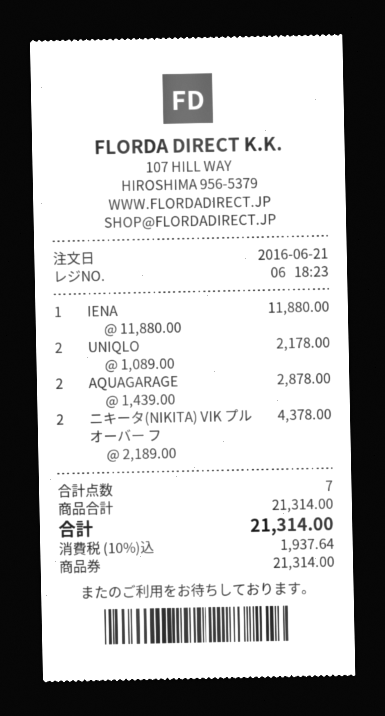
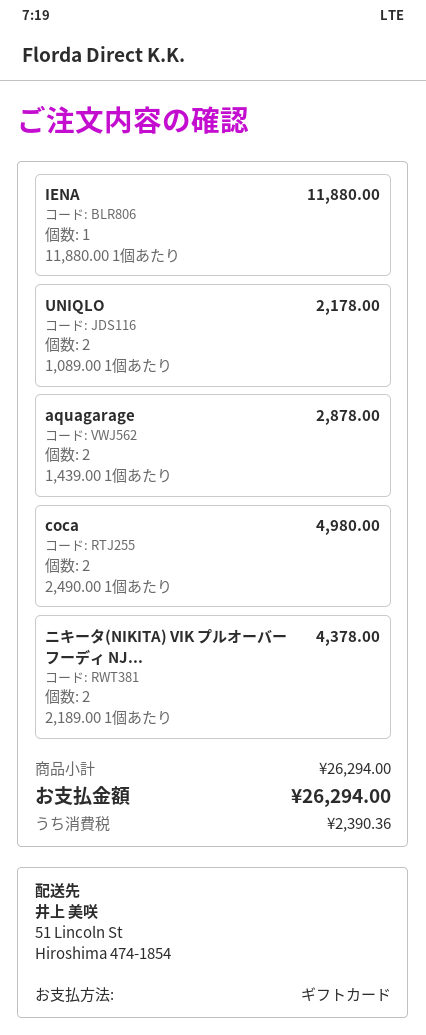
coca: none -> 2 x 2490.00 = 4980.00
subtotal: 21314.00 -> 26294.00
tax: 1937.64 -> 2390.36
total: 21314.00 -> 26294.00

